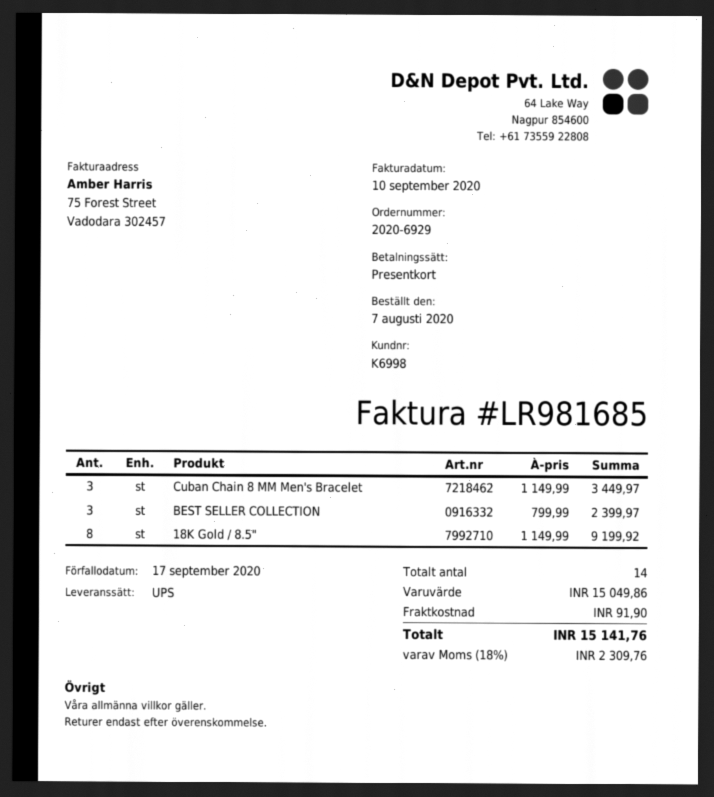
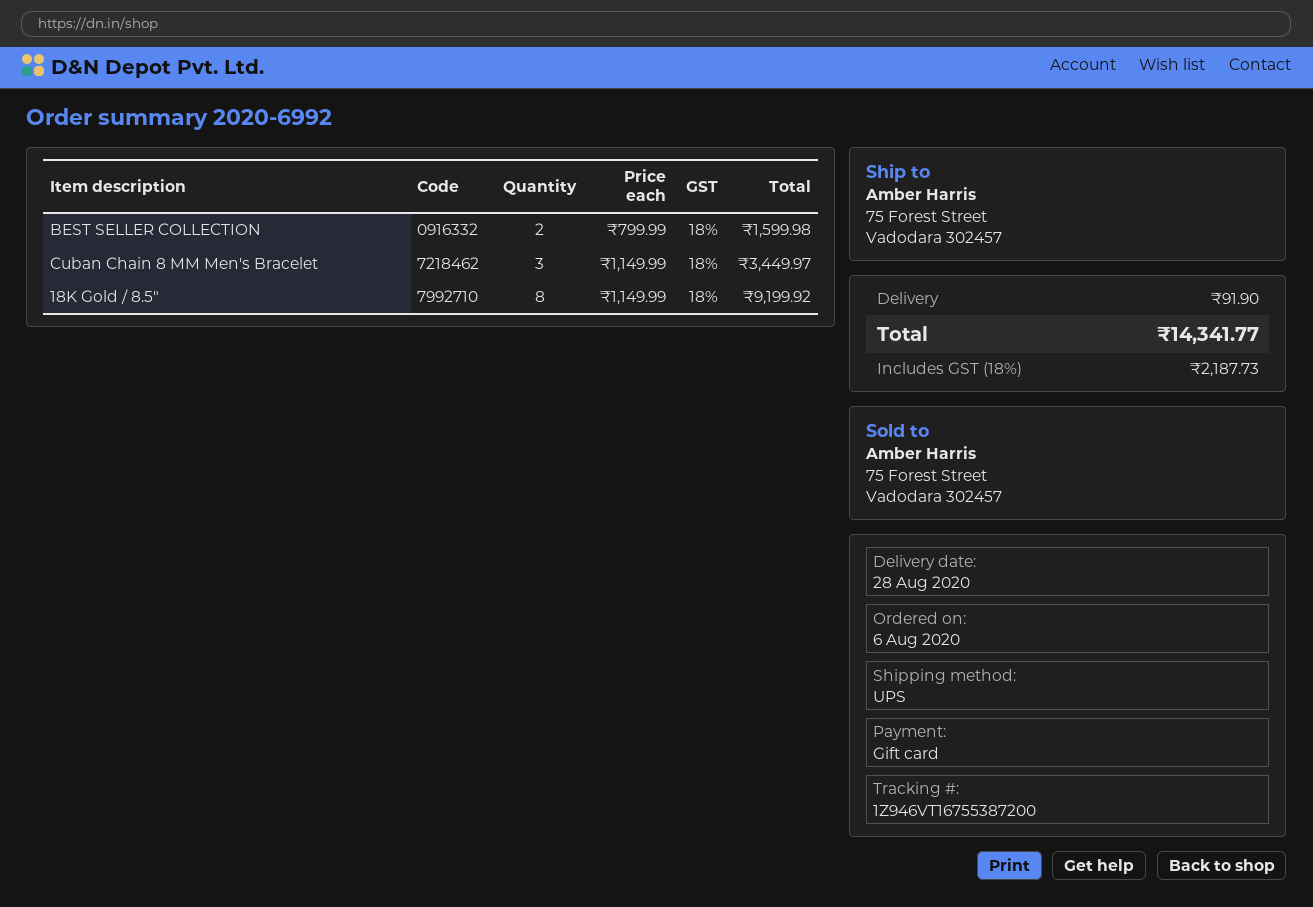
order number: 2020-6929 -> 2020-6992
order date: 2020-08-07 -> 2020-08-06
BEST SELLER COLLECTION: 3 x 799.99 = 2399.97 -> 2 x 799.99 = 1599.98
tax: 18% = 2309.76 -> 18% = 2187.73
total: 15141.76 -> 14341.77

